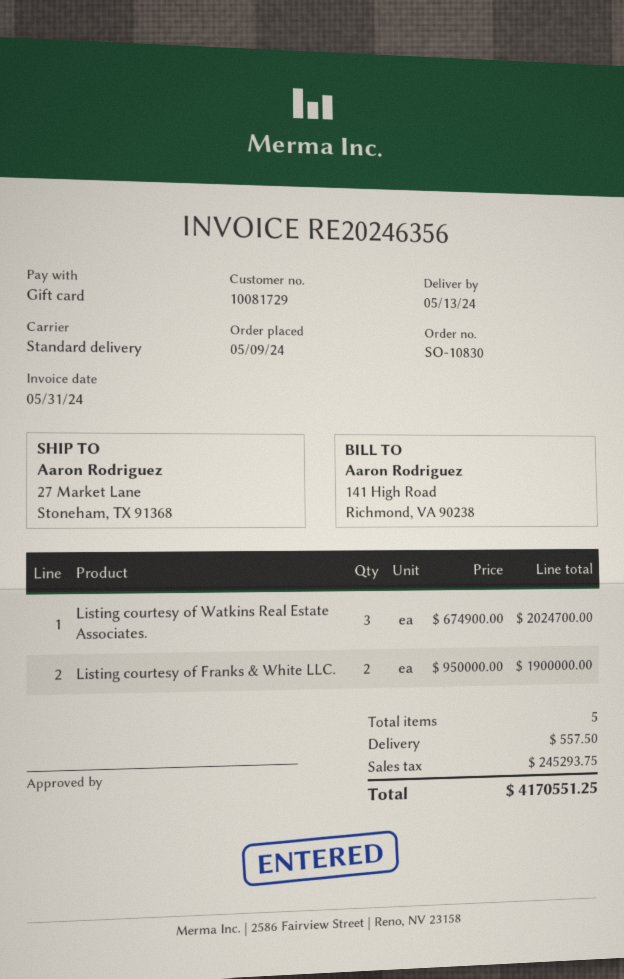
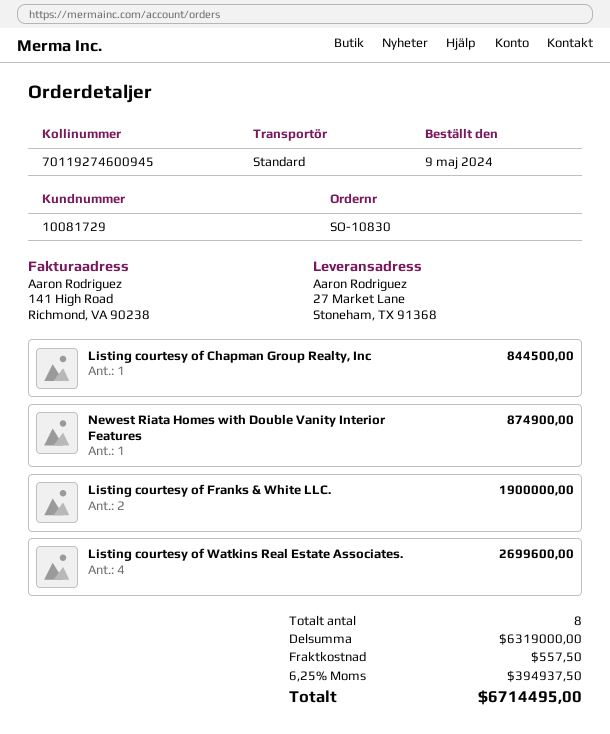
Listing courtesy of Watkins Real Estate Associates.: 3 for 2024700.00 -> 4 for 2699600.00
Listing courtesy of Chapman Group Realty, Inc: none -> 1 for 844500.00
Newest Riata Homes with Double Vanity Interior Features: none -> 1 for 874900.00
total quantity: 5 -> 8
tax: 245293.75 -> 394937.50
total: 4170551.25 -> 6714495.00

